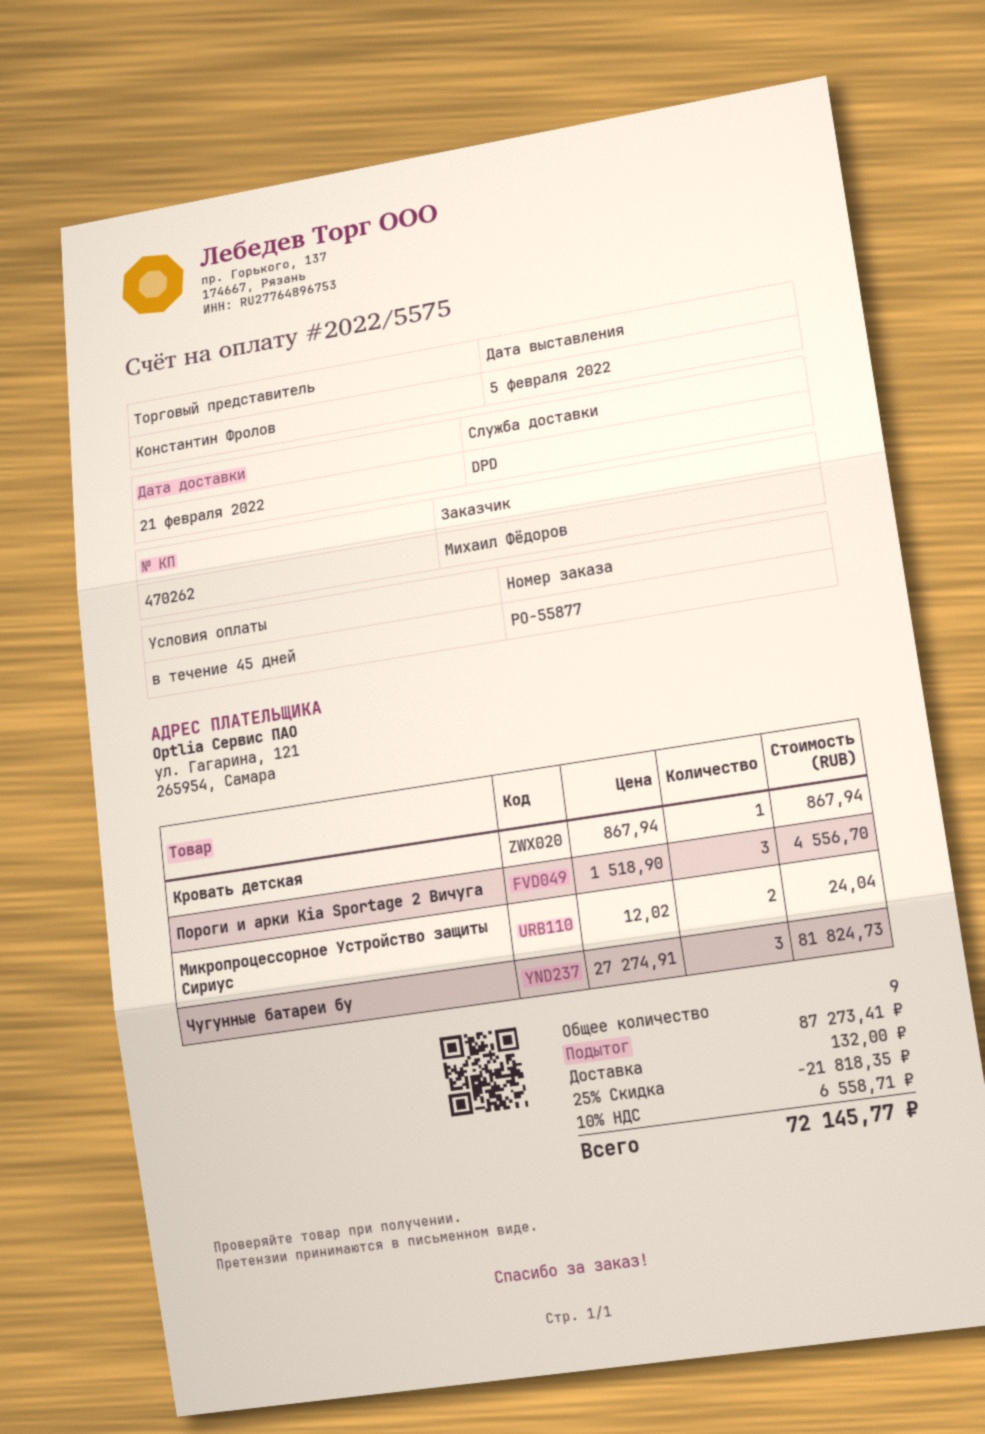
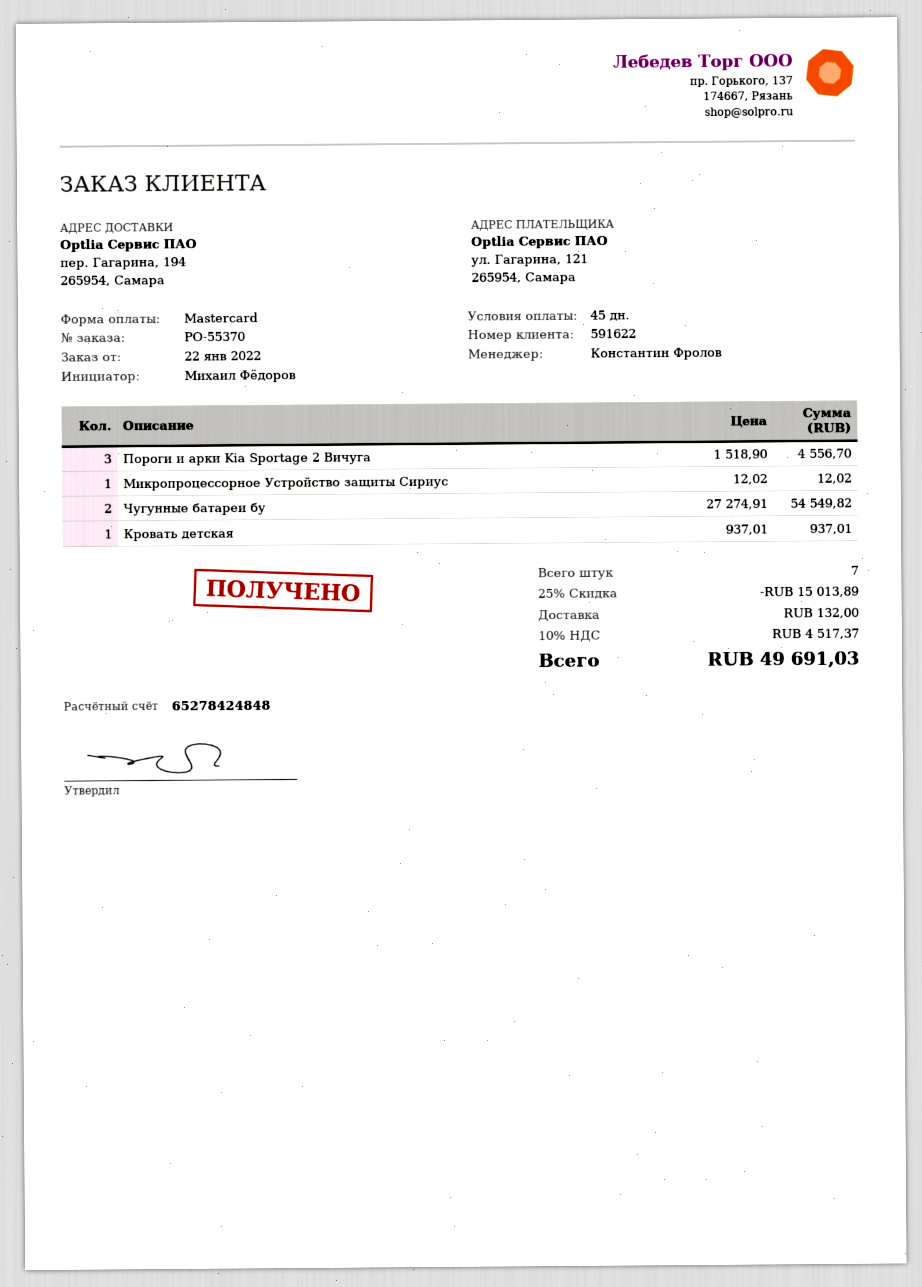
order number: PO-55877 -> PO-55370
Кровать детская: 1 x 867.94 = 867.94 -> 1 x 937.01 = 937.01
Микропроцессорное Устройство защиты Сириус: 2 x 12.02 = 24.04 -> 1 x 12.02 = 12.02
Чугунные батареи бу: 3 x 27274.91 = 81824.73 -> 2 x 27274.91 = 54549.82
total quantity: 9 -> 7
discount: 25% = 21818.35 -> 25% = 15013.89
tax: 10% = 6558.71 -> 10% = 4517.37
total: 72145.77 -> 49691.03

